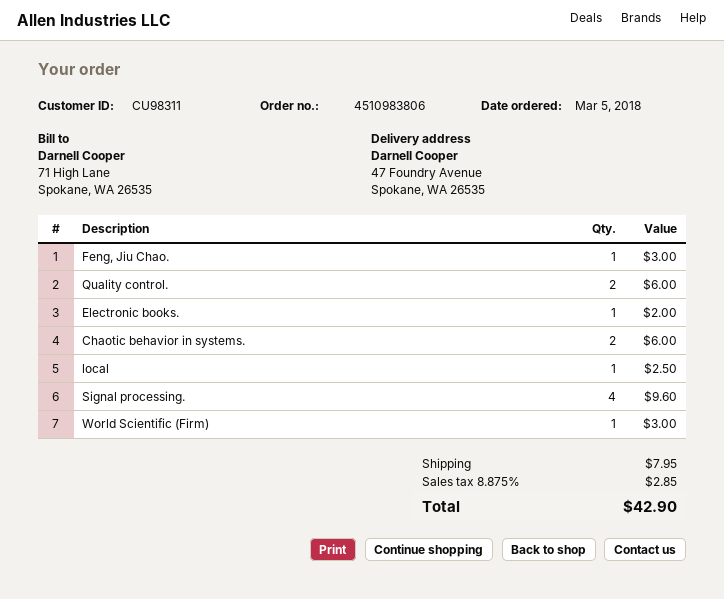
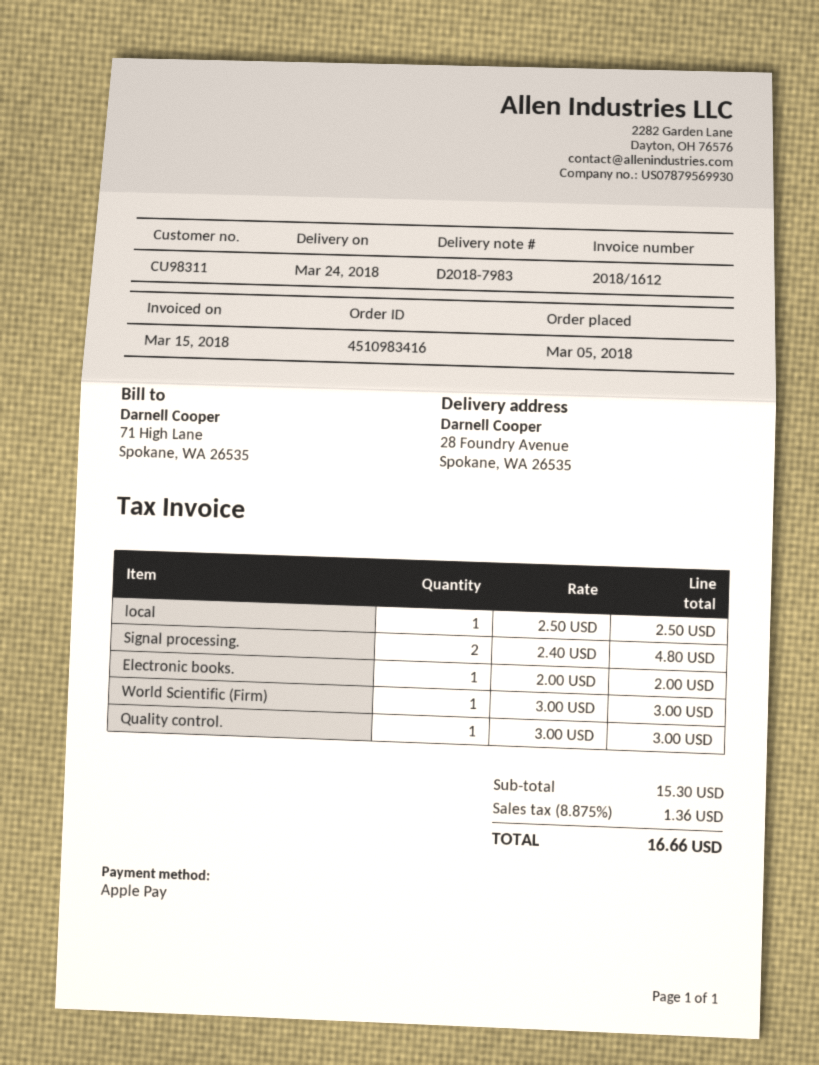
order number: 4510983806 -> 4510983416
ship to: 47 Foundry Avenue, Spokane, WA 26535 -> 28 Foundry Avenue, Spokane, WA 26535
Feng, Jiu Chao.: 1 for 3.00 -> none
Quality control.: 2 for 6.00 -> 1 for 3.00
Chaotic behavior in systems.: 2 for 6.00 -> none
Signal processing.: 4 for 9.60 -> 2 for 4.80
shipping: 7.95 -> none
tax: 8.875% = 2.85 -> 8.875% = 1.36
total: 42.90 -> 16.66

